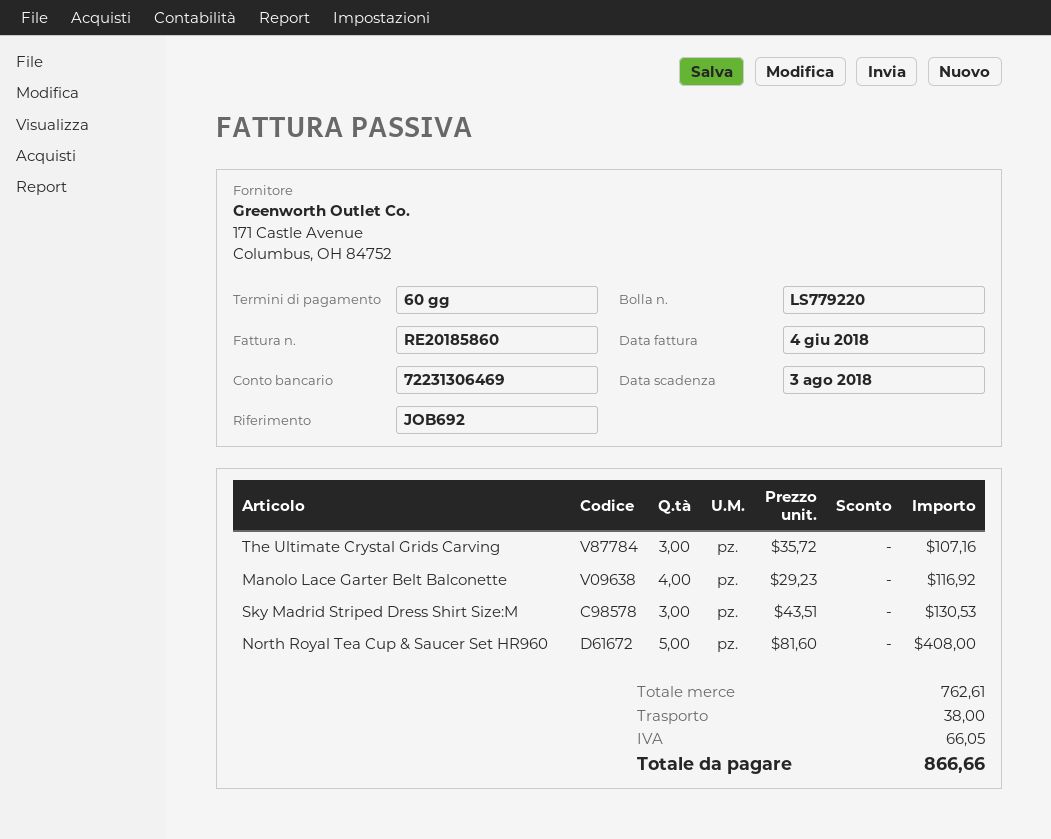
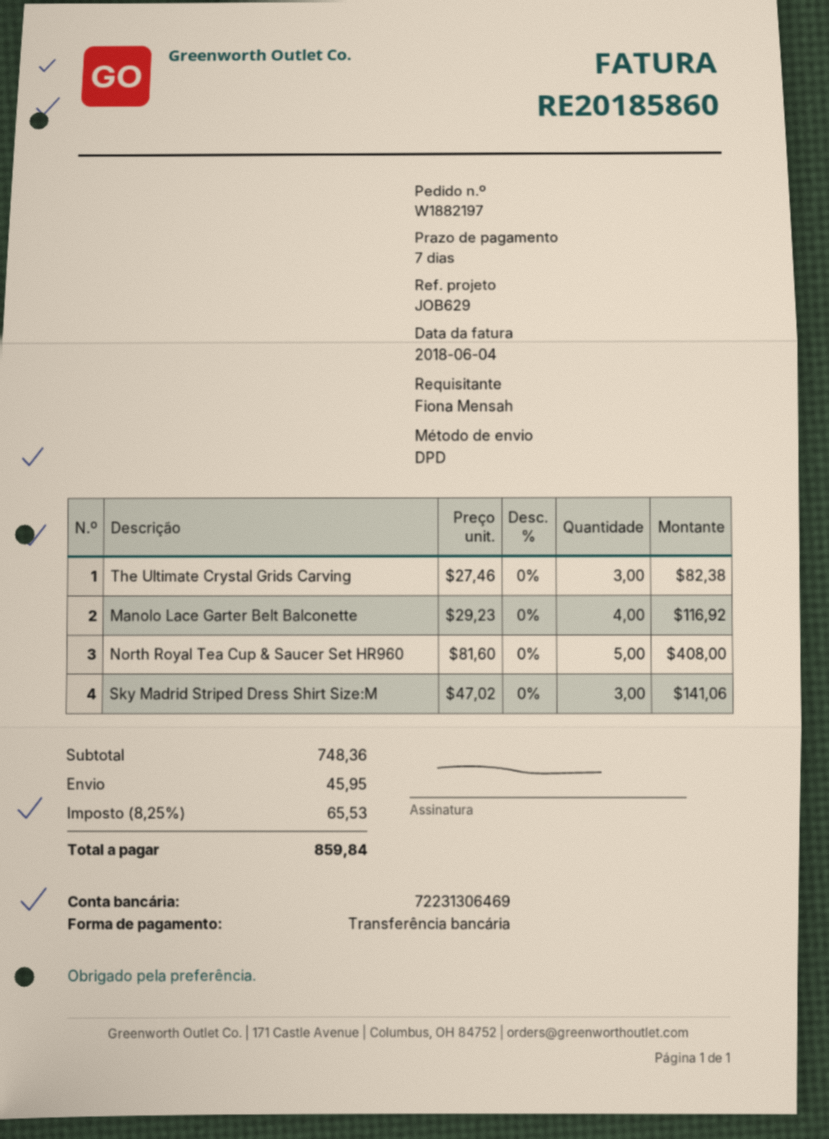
payment terms: 60 days -> 7 days
reference: JOB692 -> JOB629
The Ultimate Crystal Grids Carving: 3 x 35.72 = 107.16 -> 3 x 27.46 = 82.38
Sky Madrid Striped Dress Shirt Size:M: 3 x 43.51 = 130.53 -> 3 x 47.02 = 141.06
subtotal: 762.61 -> 748.36
shipping: 38.00 -> 45.95
tax: 66.05 -> 65.53
total: 866.66 -> 859.84

